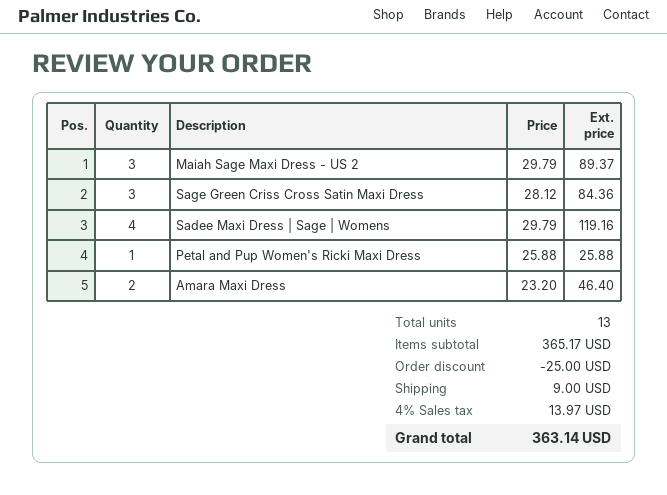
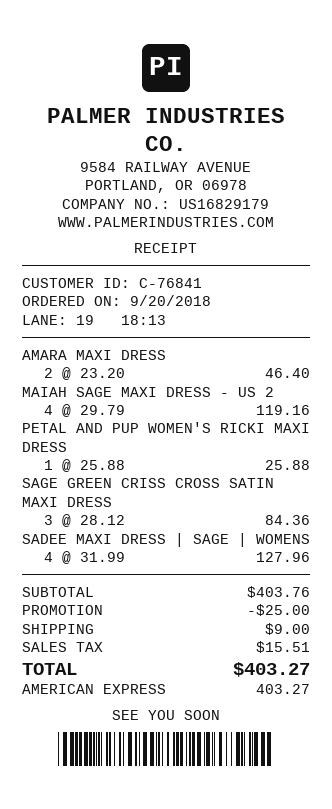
Maiah Sage Maxi Dress - US 2: 3 x 29.79 = 89.37 -> 4 x 29.79 = 119.16
Sadee Maxi Dress | Sage | Womens: 4 x 29.79 = 119.16 -> 4 x 31.99 = 127.96
subtotal: 365.17 -> 403.76
tax: 13.97 -> 15.51
total: 363.14 -> 403.27

